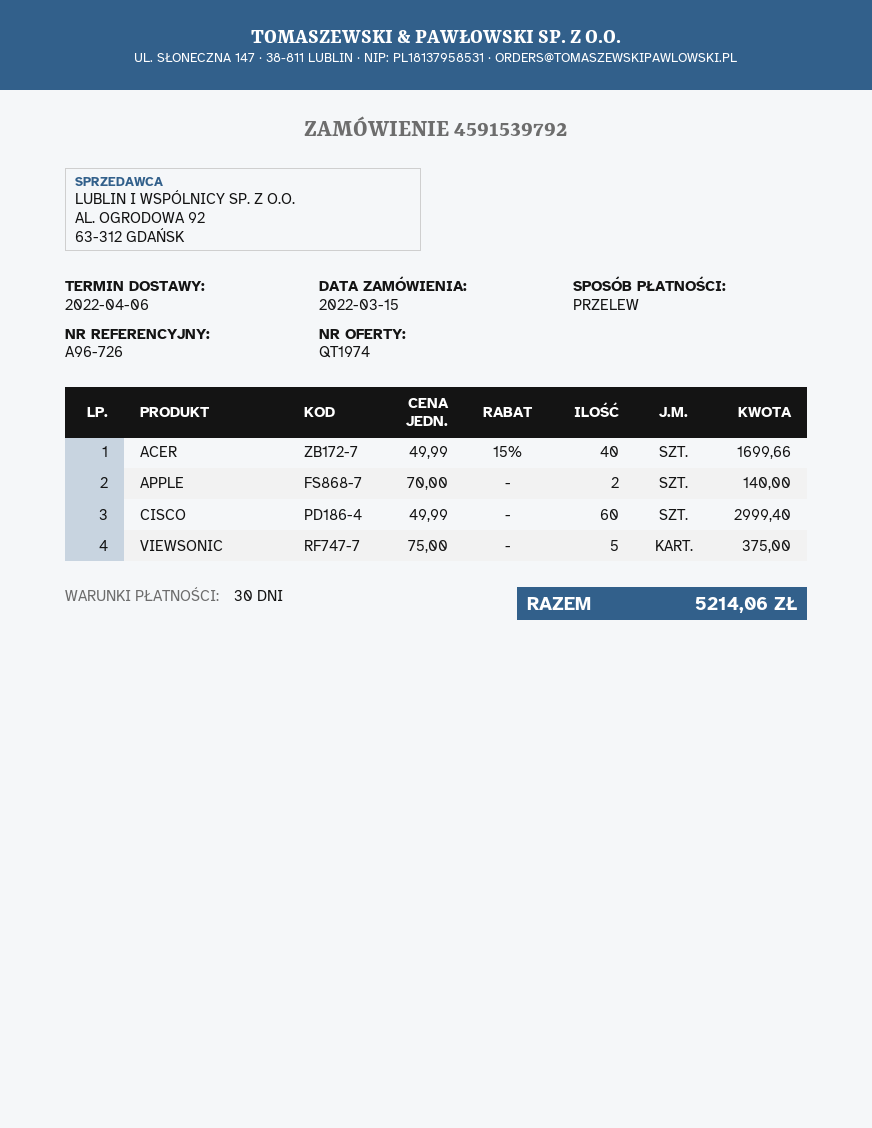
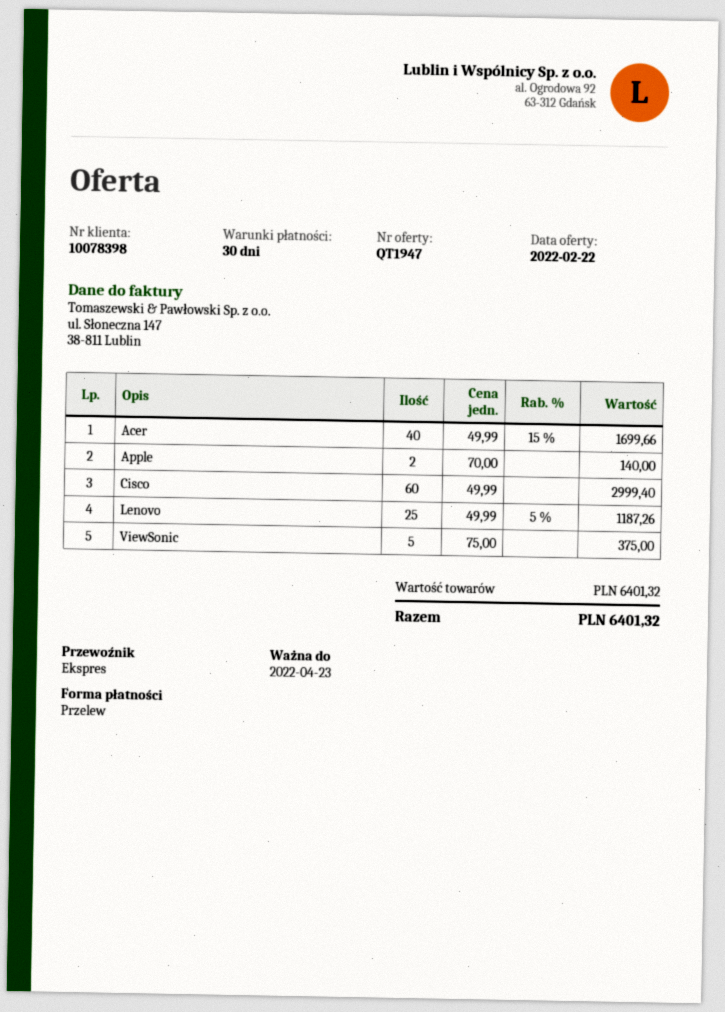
quote number: QT1974 -> QT1947
Lenovo: none -> 25 x 49.99 - 5% = 1187.26
total: 5214.06 -> 6401.32

